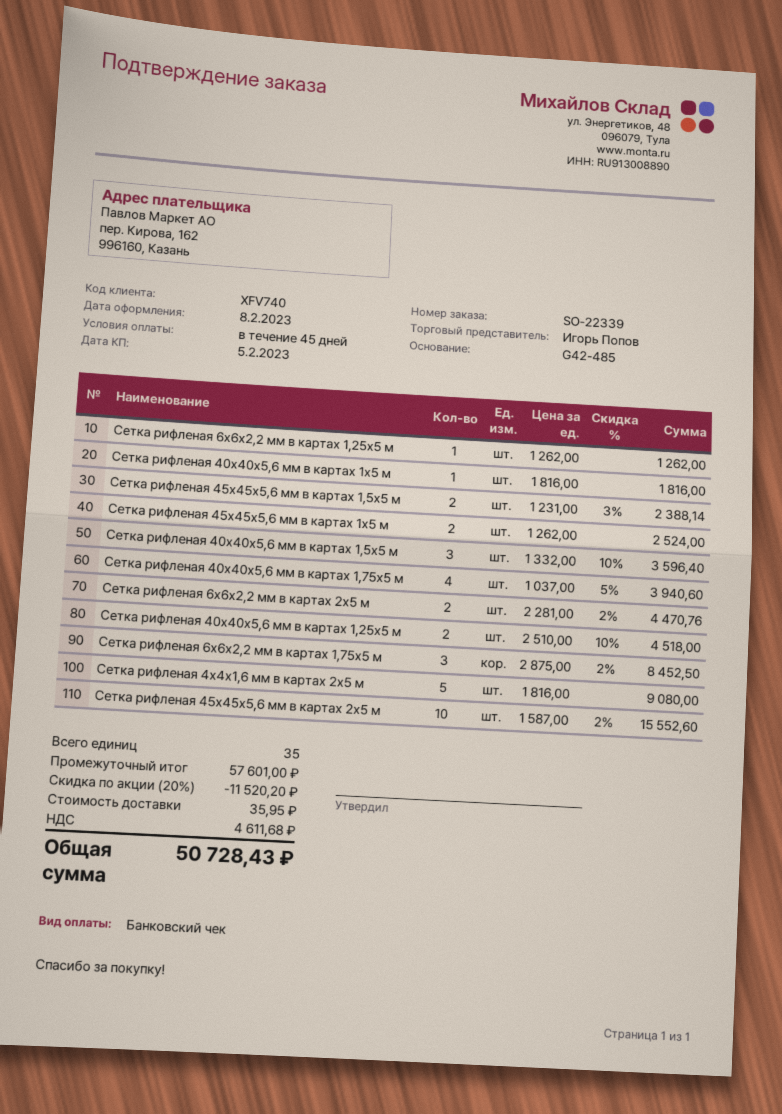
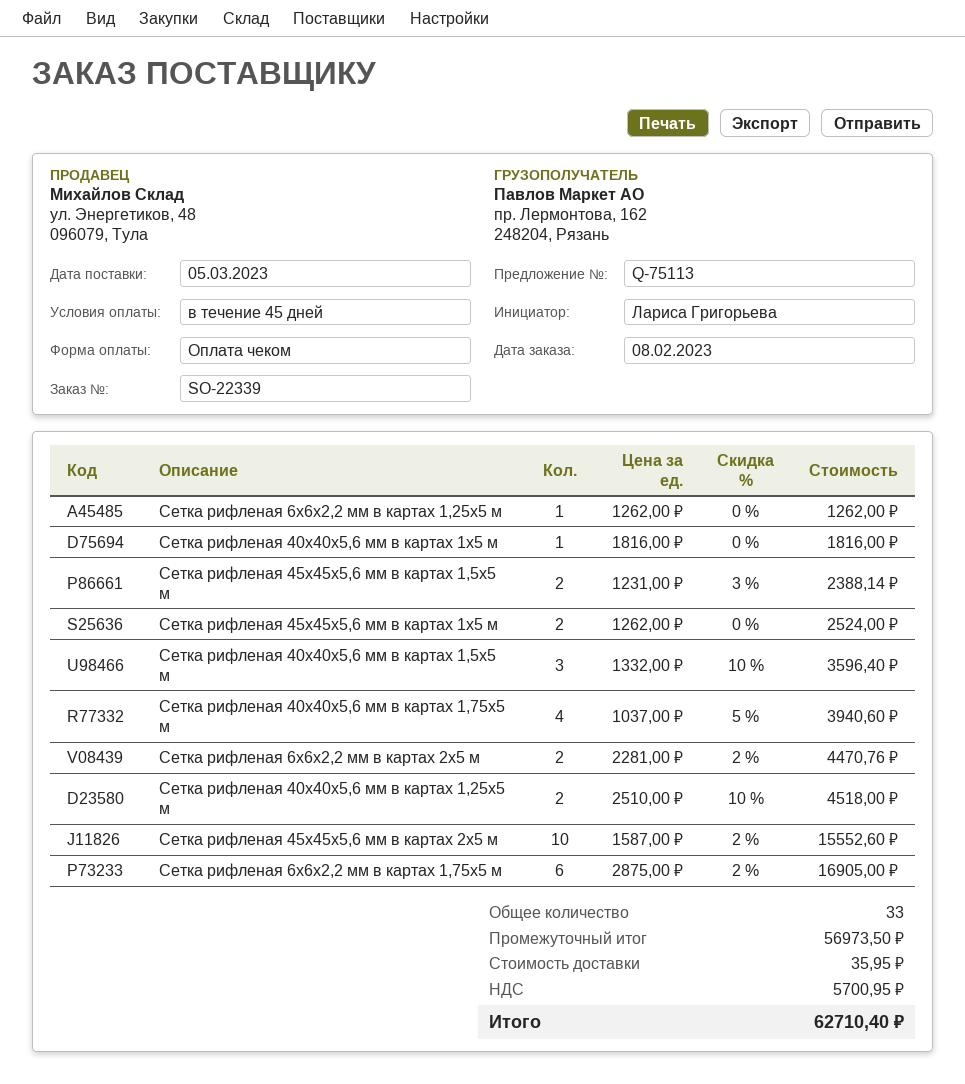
Сетка рифленая 6х6х2,2 мм в картах 1,75х5 м: 3 x 2875.00 - 2% = 8452.50 -> 6 x 2875.00 - 2% = 16905.00
Сетка рифленая 4х4х1,6 мм в картах 2х5 м: 5 x 1816.00 = 9080.00 -> none
total quantity: 35 -> 33
subtotal: 57601.00 -> 56973.50
discount: 20% = 11520.20 -> none
tax: 4611.68 -> 5700.95
total: 50728.43 -> 62710.40

